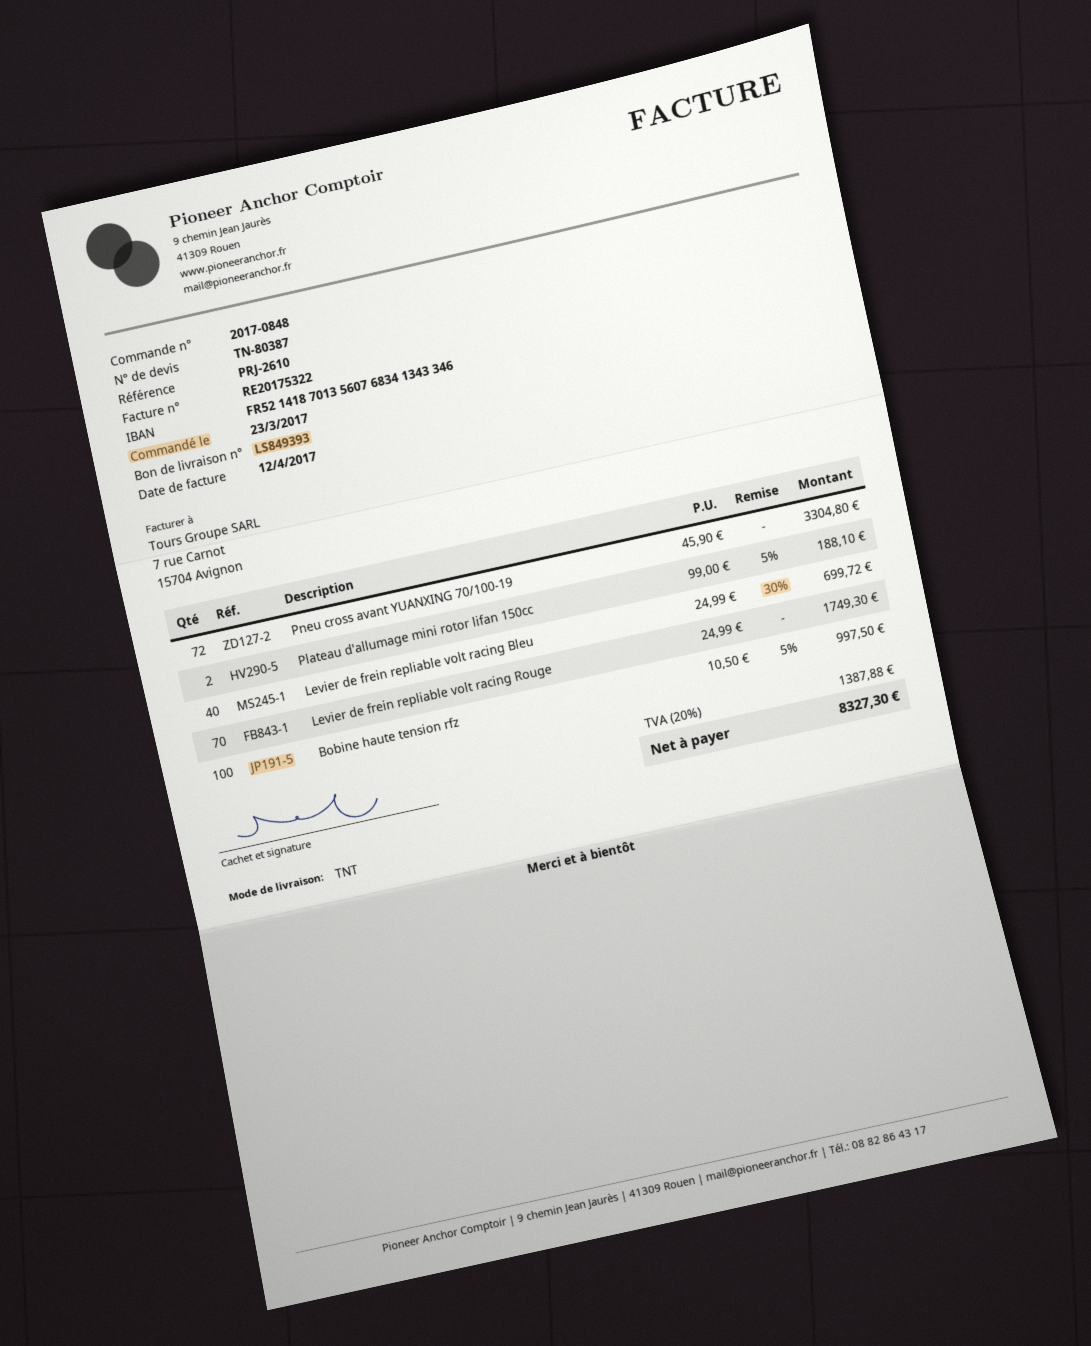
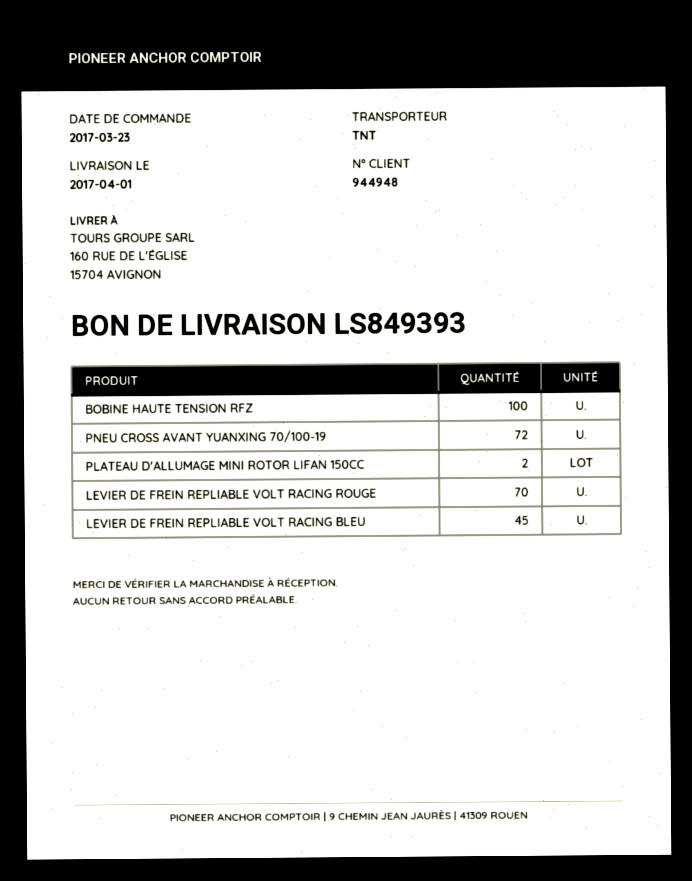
Levier de frein repliable volt racing Bleu: 40 -> 45

